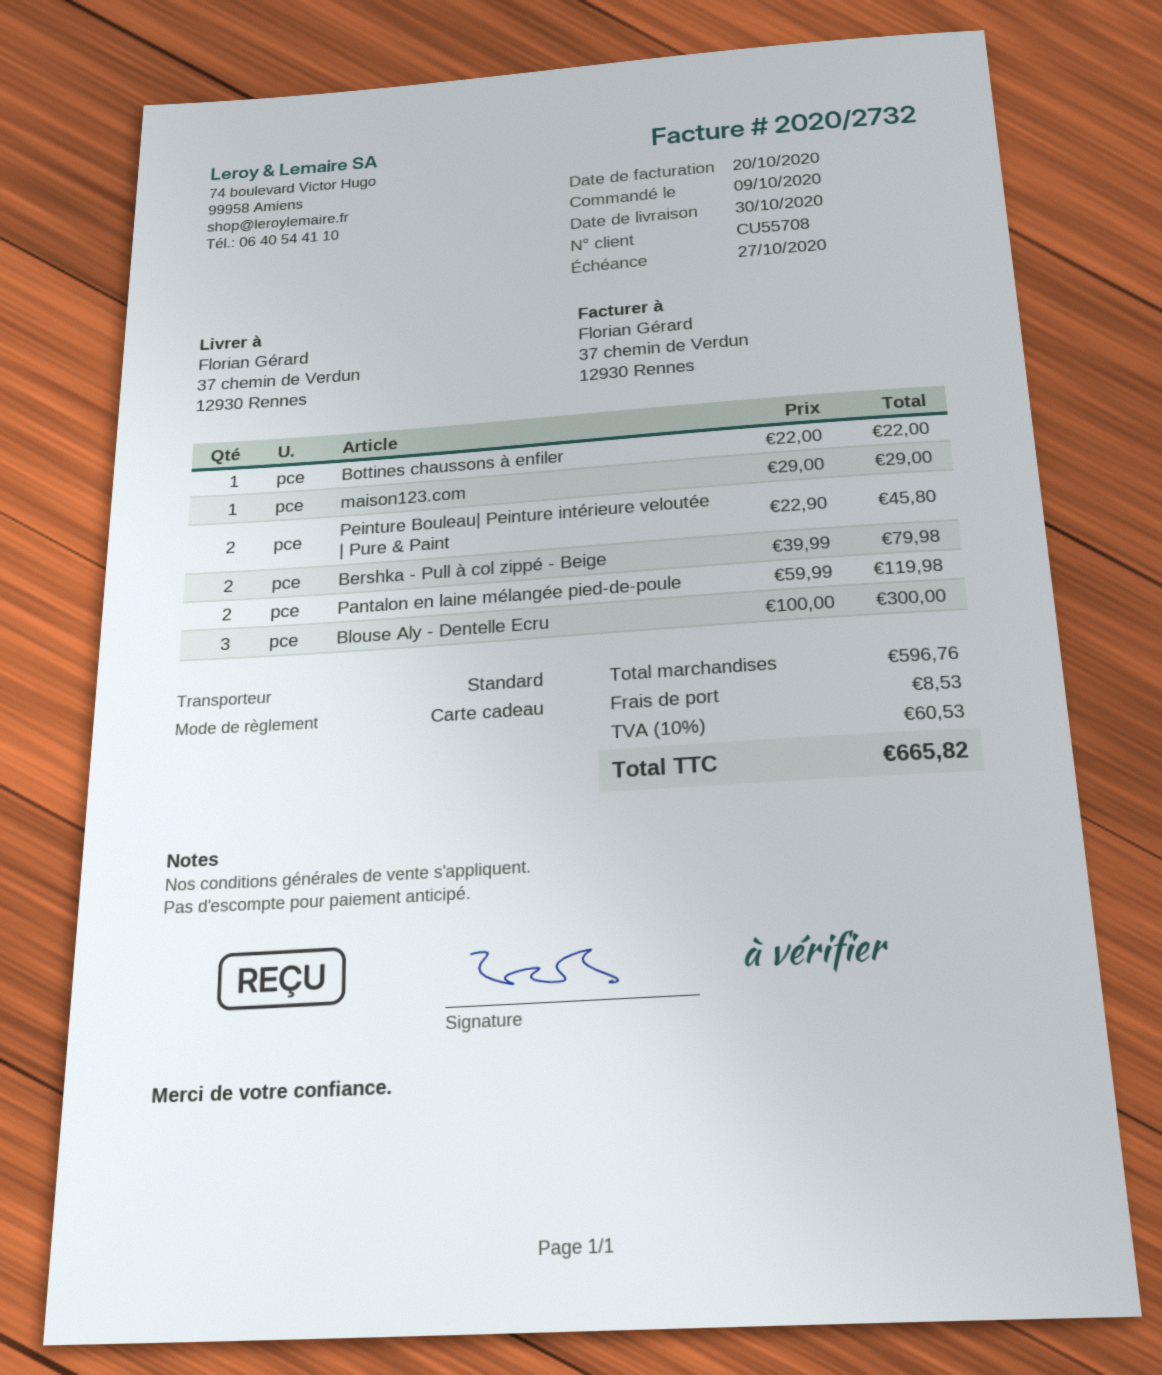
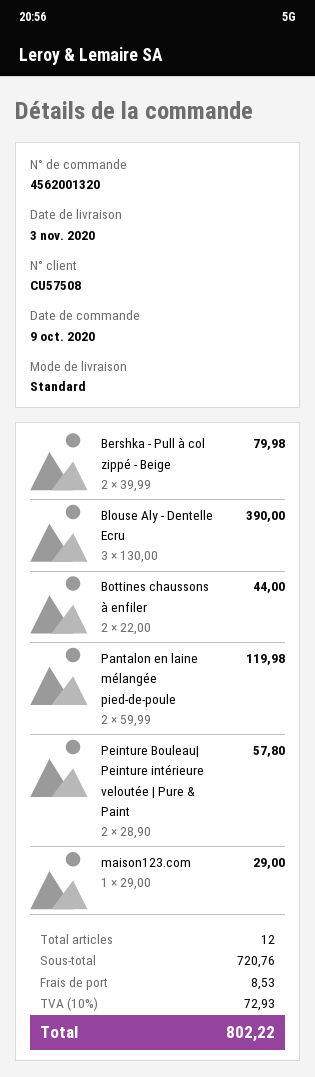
delivery date: 2020-10-30 -> 2020-11-03
customer number: CU55708 -> CU57508
Bottines chaussons à enfiler: 1 x 22.00 = 22.00 -> 2 x 22.00 = 44.00
Peinture Bouleau| Peinture intérieure veloutée | Pure & Paint: 2 x 22.90 = 45.80 -> 2 x 28.90 = 57.80
Blouse Aly - Dentelle Ecru: 3 x 100.00 = 300.00 -> 3 x 130.00 = 390.00
subtotal: 596.76 -> 720.76
tax: 10% = 60.53 -> 10% = 72.93
total: 665.82 -> 802.22

